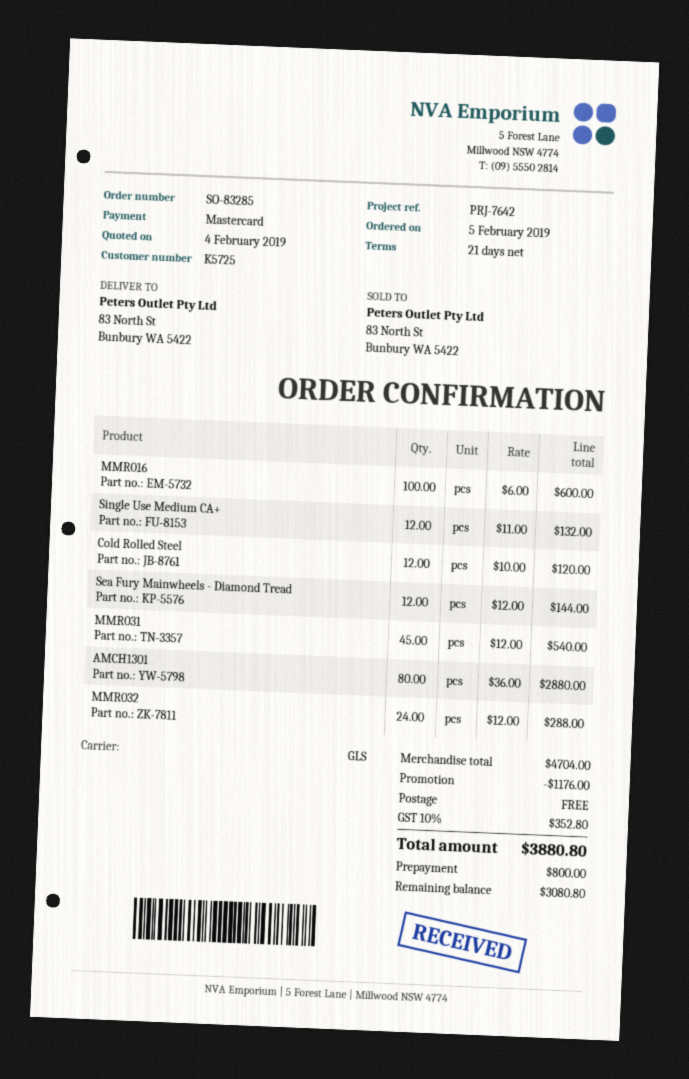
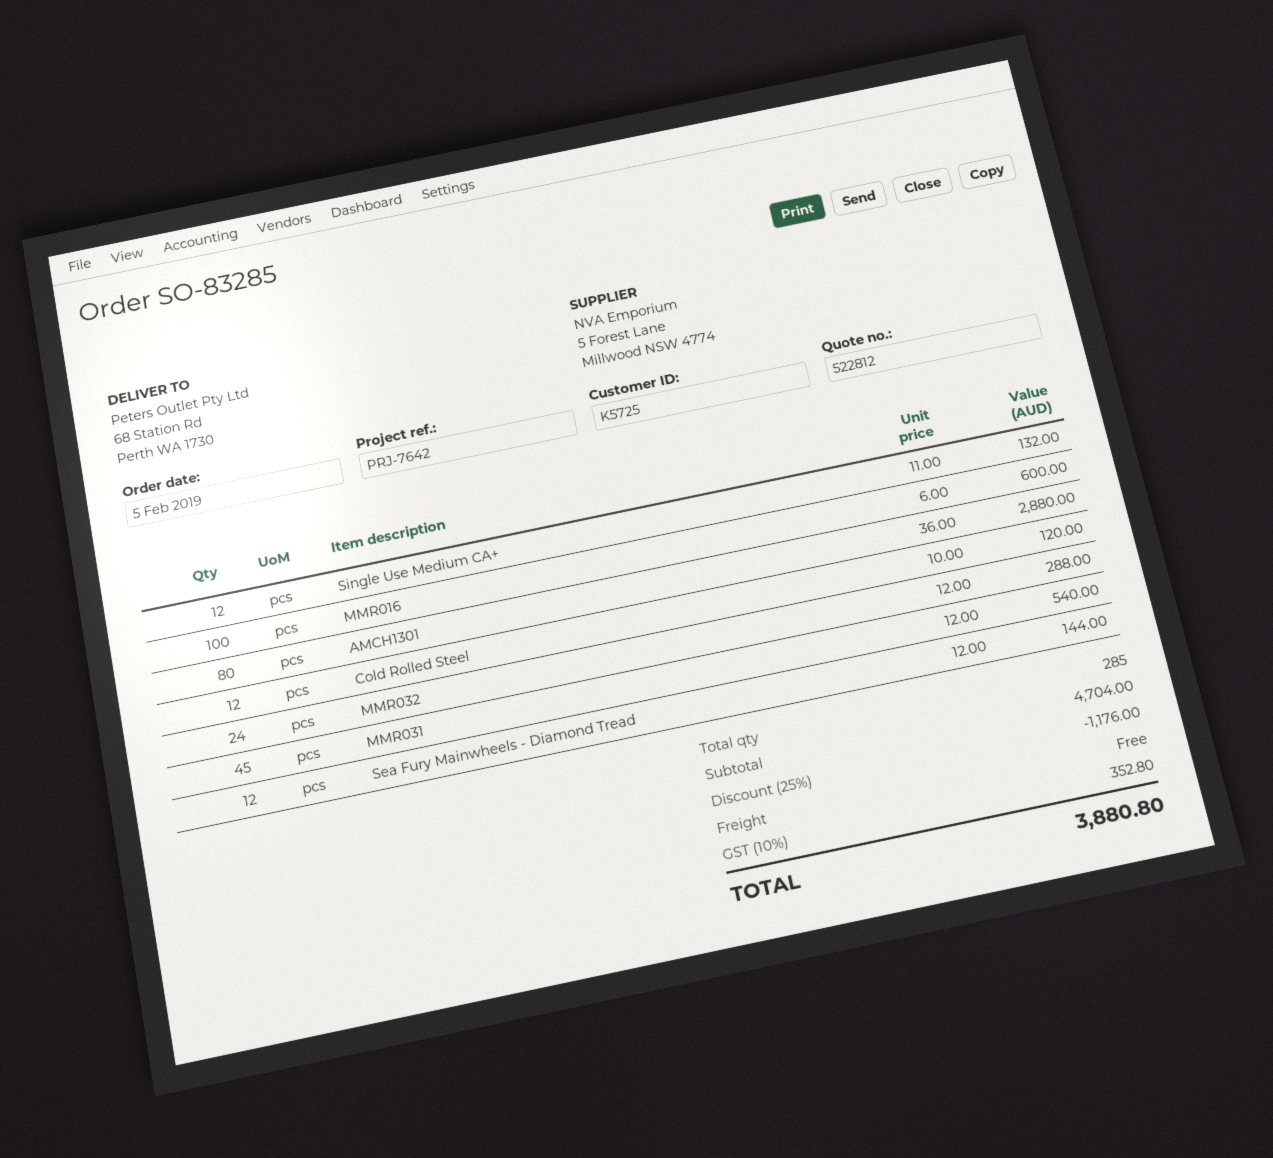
ship to: 83 North St, Bunbury WA 5422 -> 68 Station Rd, Perth WA 1730

